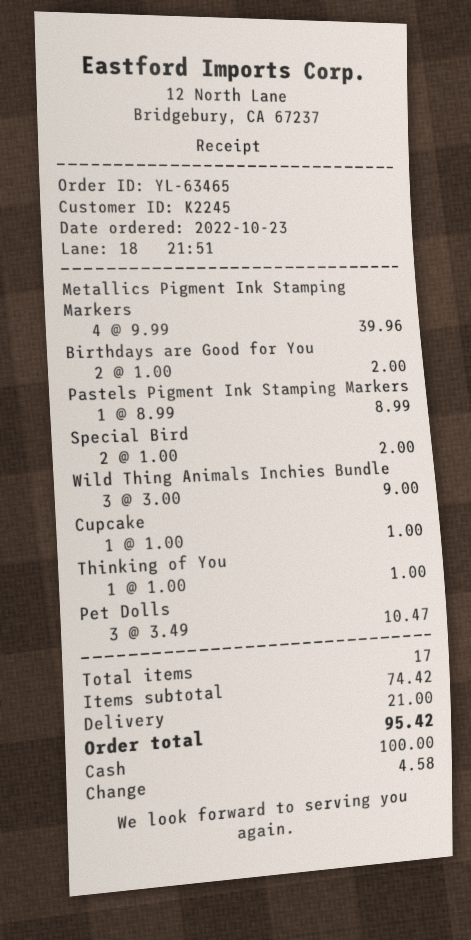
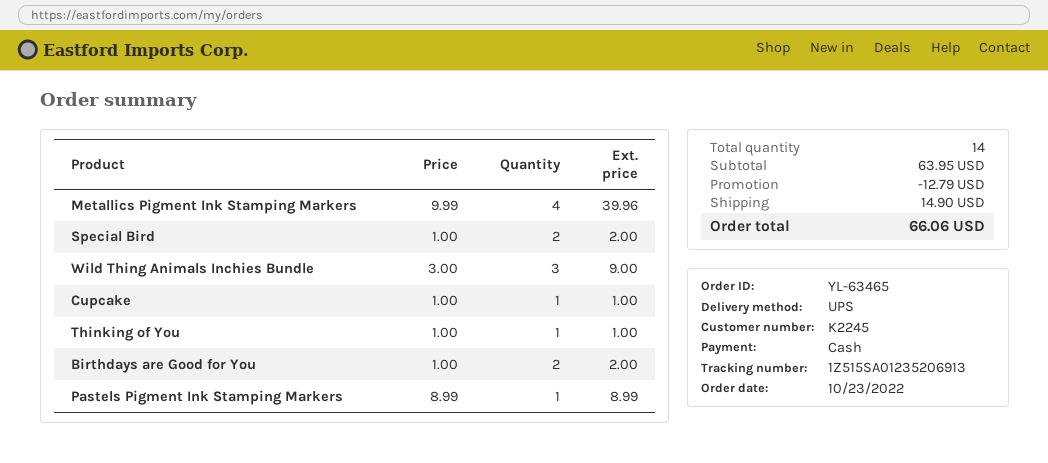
Pet Dolls: 3 x 3.49 = 10.47 -> none
total quantity: 17 -> 14
subtotal: 74.42 -> 63.95
discount: none -> 12.79
shipping: 21.00 -> 14.90
total: 95.42 -> 66.06

